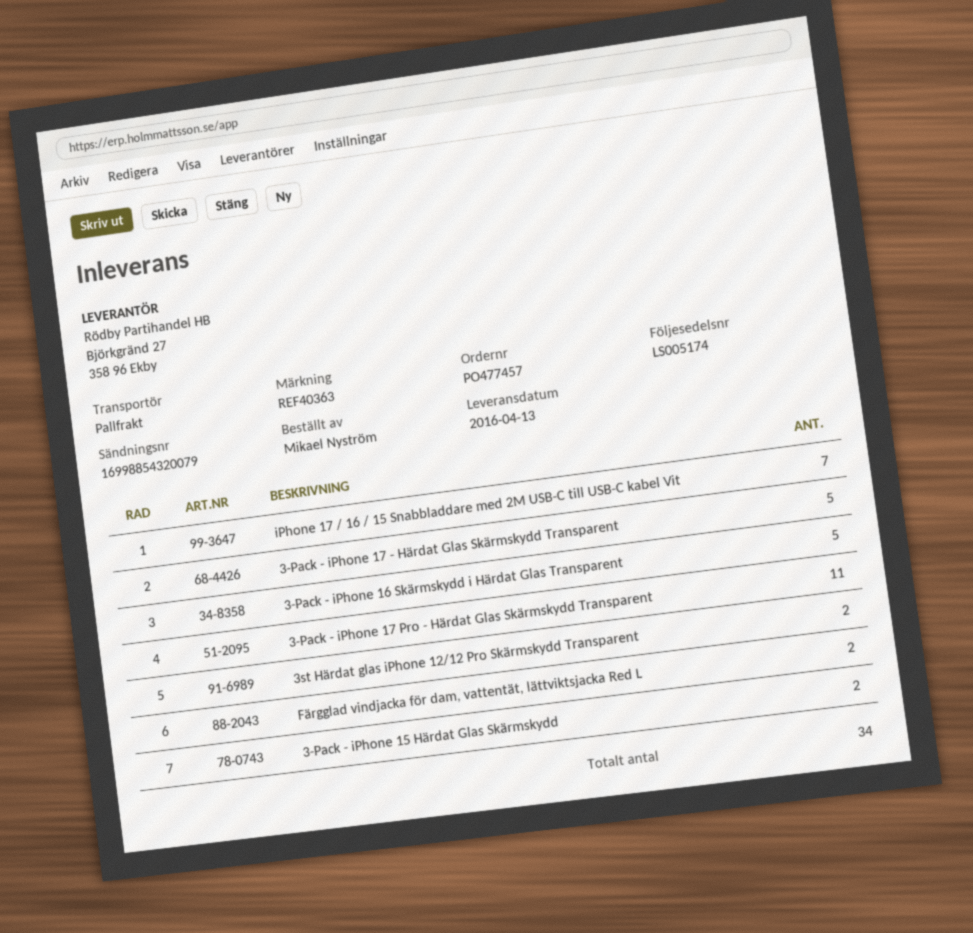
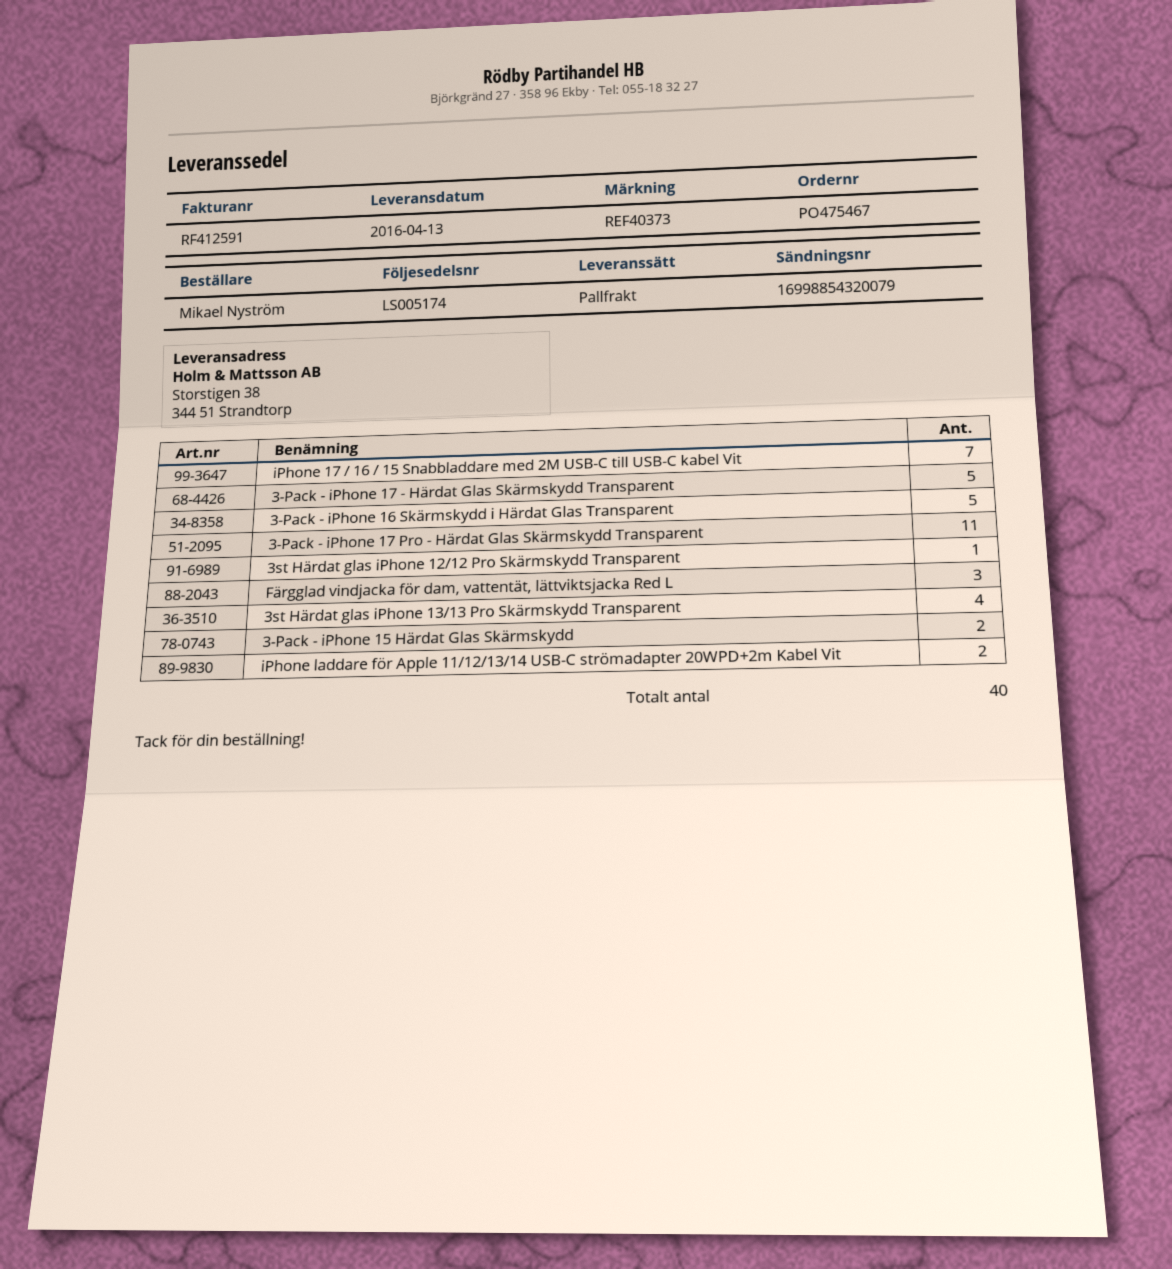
order number: PO477457 -> PO475467
reference: REF40363 -> REF40373
3st Härdat glas iPhone 12/12 Pro Skärmskydd Transparent: 2 -> 1
Färgglad vindjacka för dam, vattentät, lättviktsjacka Red L: 2 -> 3
3st Härdat glas iPhone 13/13 Pro Skärmskydd Transparent: none -> 4
iPhone laddare för Apple 11/12/13/14 USB-C strömadapter 20WPD+2m Kabel Vit: none -> 2
total quantity: 34 -> 40

